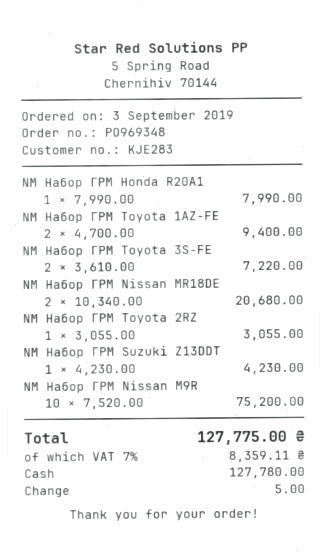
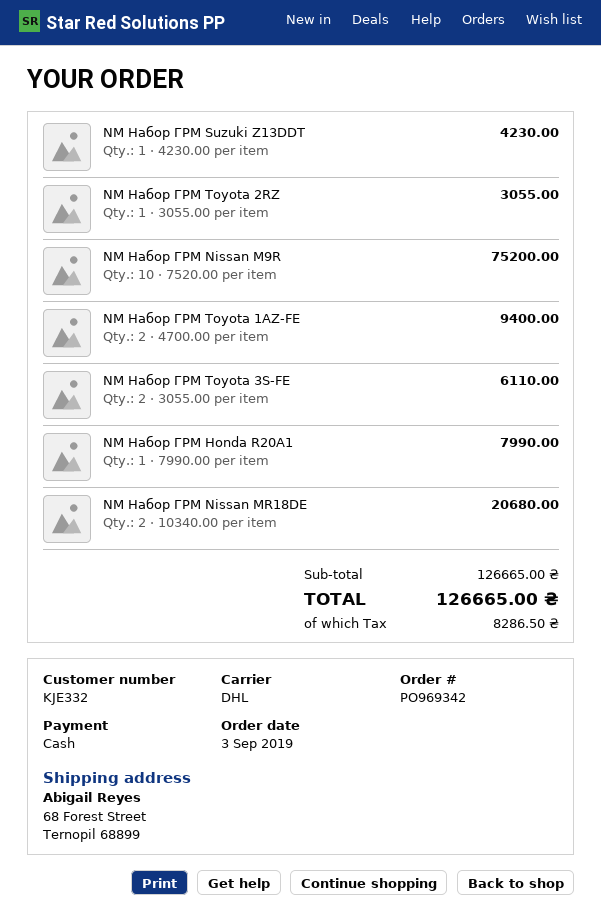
order number: PO969348 -> PO969342
customer number: KJE283 -> KJE332
NM Набор ГРМ Toyota 3S-FE: 2 x 3610.00 = 7220.00 -> 2 x 3055.00 = 6110.00
tax: 8359.11 -> 8286.50
total: 127775.00 -> 126665.00

